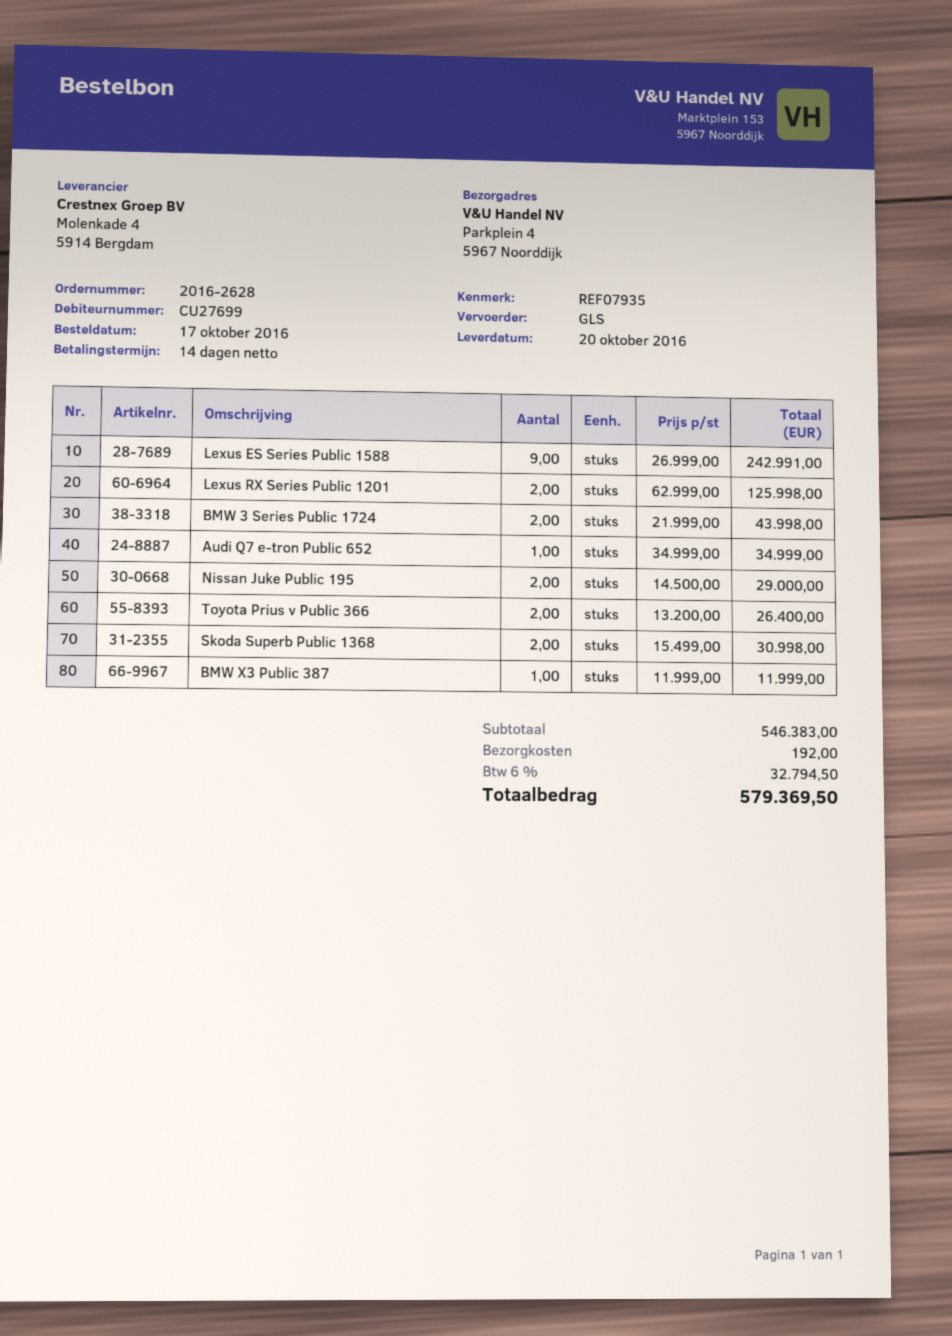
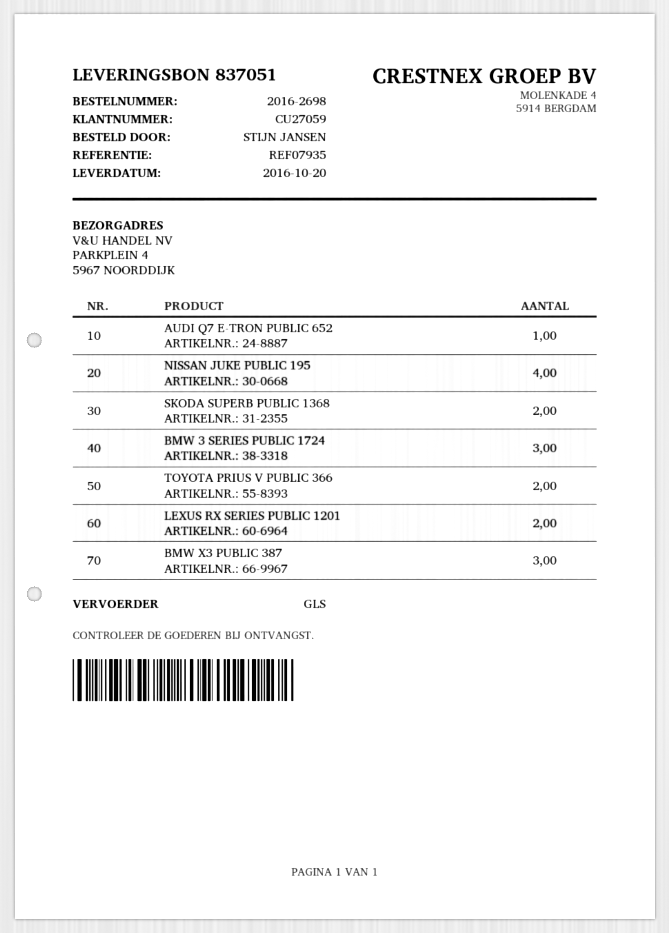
order number: 2016-2628 -> 2016-2698
customer number: CU27699 -> CU27059
Lexus ES Series Public 1588: 9 -> none
BMW 3 Series Public 1724: 2 -> 3
Nissan Juke Public 195: 2 -> 4
BMW X3 Public 387: 1 -> 3

